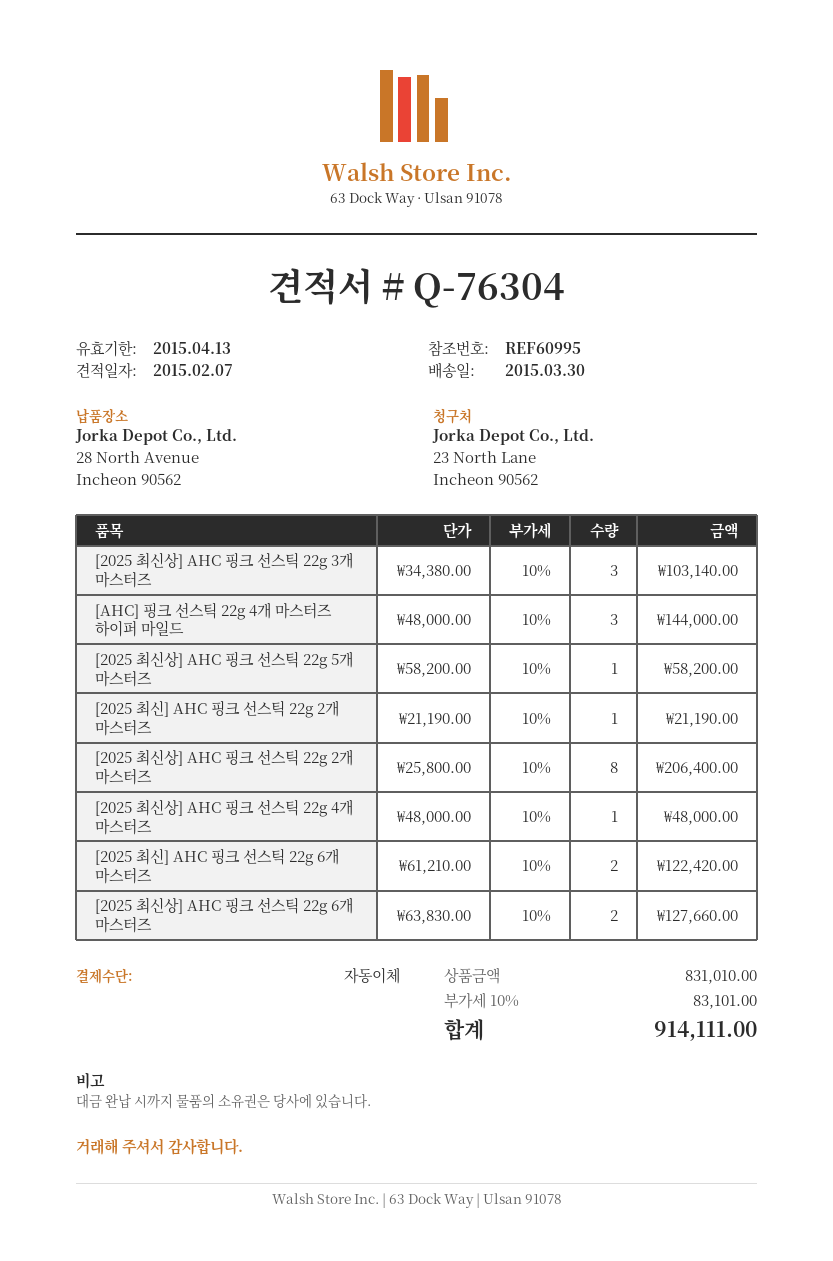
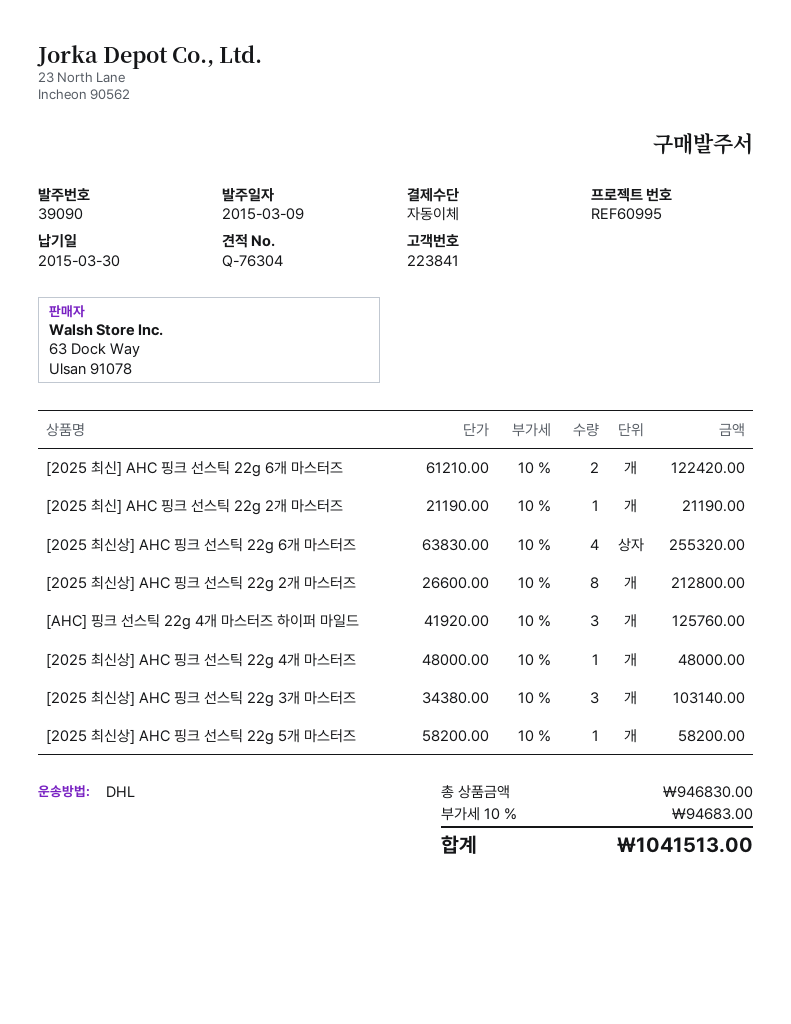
[AHC] 핑크 선스틱 22g 4개 마스터즈 하이퍼 마일드: 3 x 48000.00 = 144000.00 -> 3 x 41920.00 = 125760.00
[2025 최신상] AHC 핑크 선스틱 22g 2개 마스터즈: 8 x 25800.00 = 206400.00 -> 8 x 26600.00 = 212800.00
[2025 최신상] AHC 핑크 선스틱 22g 6개 마스터즈: 2 x 63830.00 = 127660.00 -> 4 x 63830.00 = 255320.00
subtotal: 831010.00 -> 946830.00
tax: 10% = 83101.00 -> 10% = 94683.00
total: 914111.00 -> 1041513.00

